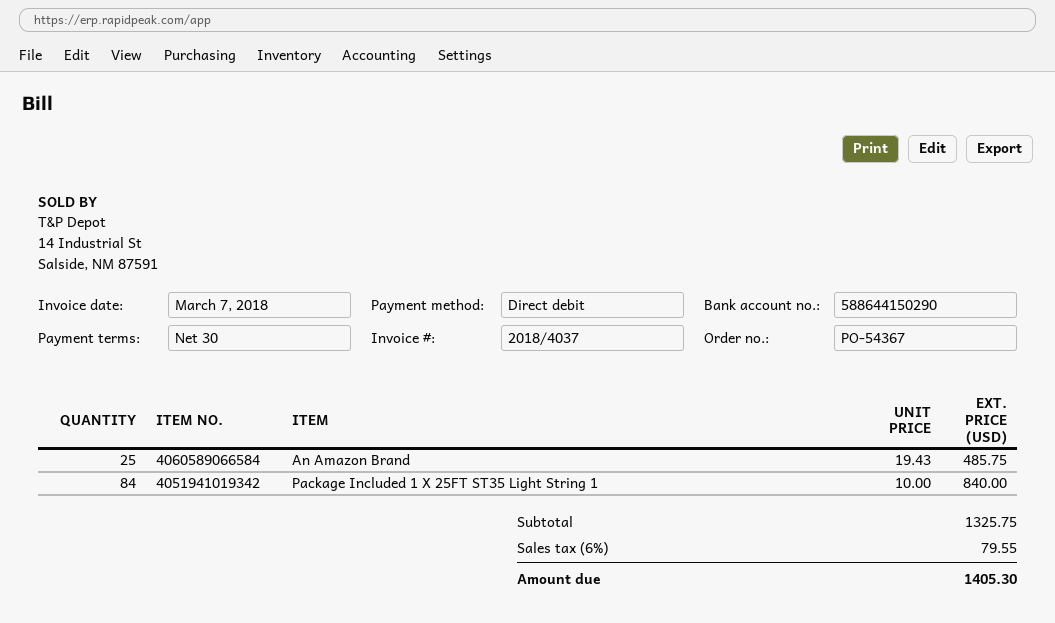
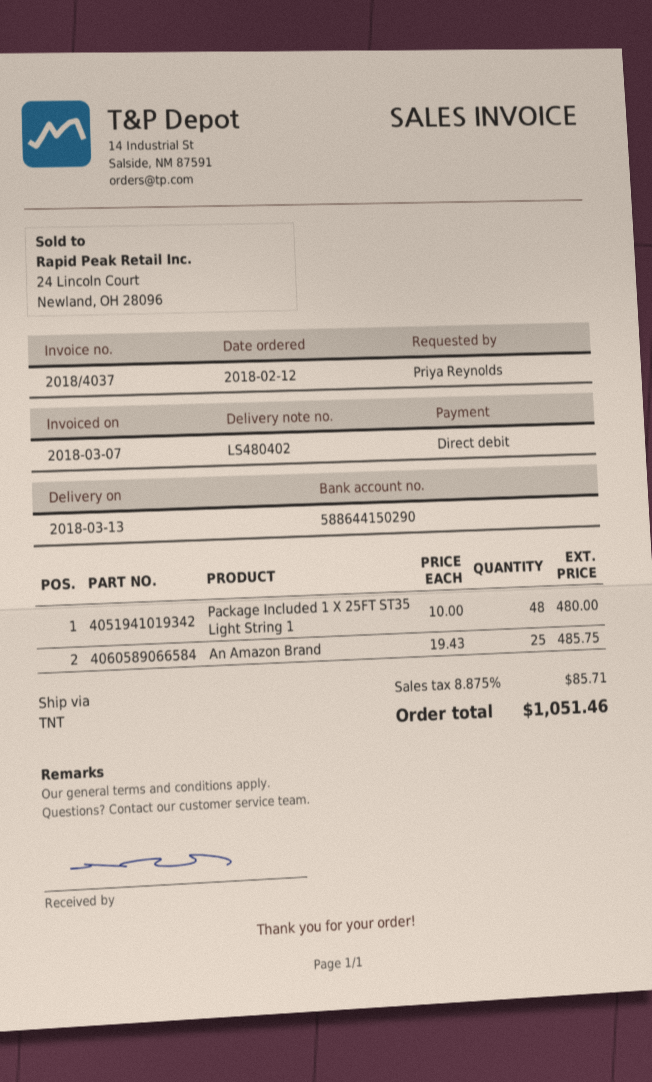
Package Included 1 X 25FT ST35 Light String 1: 84 x 10.00 = 840.00 -> 48 x 10.00 = 480.00
tax: 6% = 79.55 -> 8.875% = 85.71
total: 1405.30 -> 1051.46

